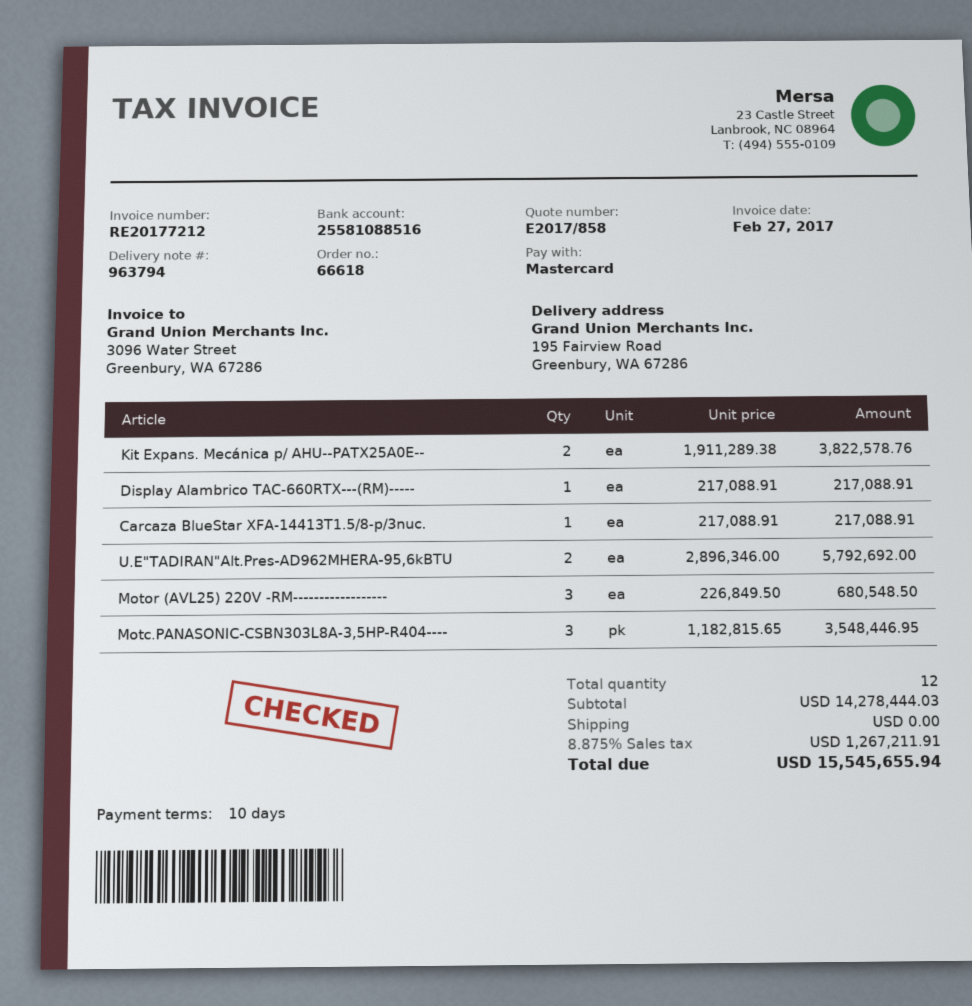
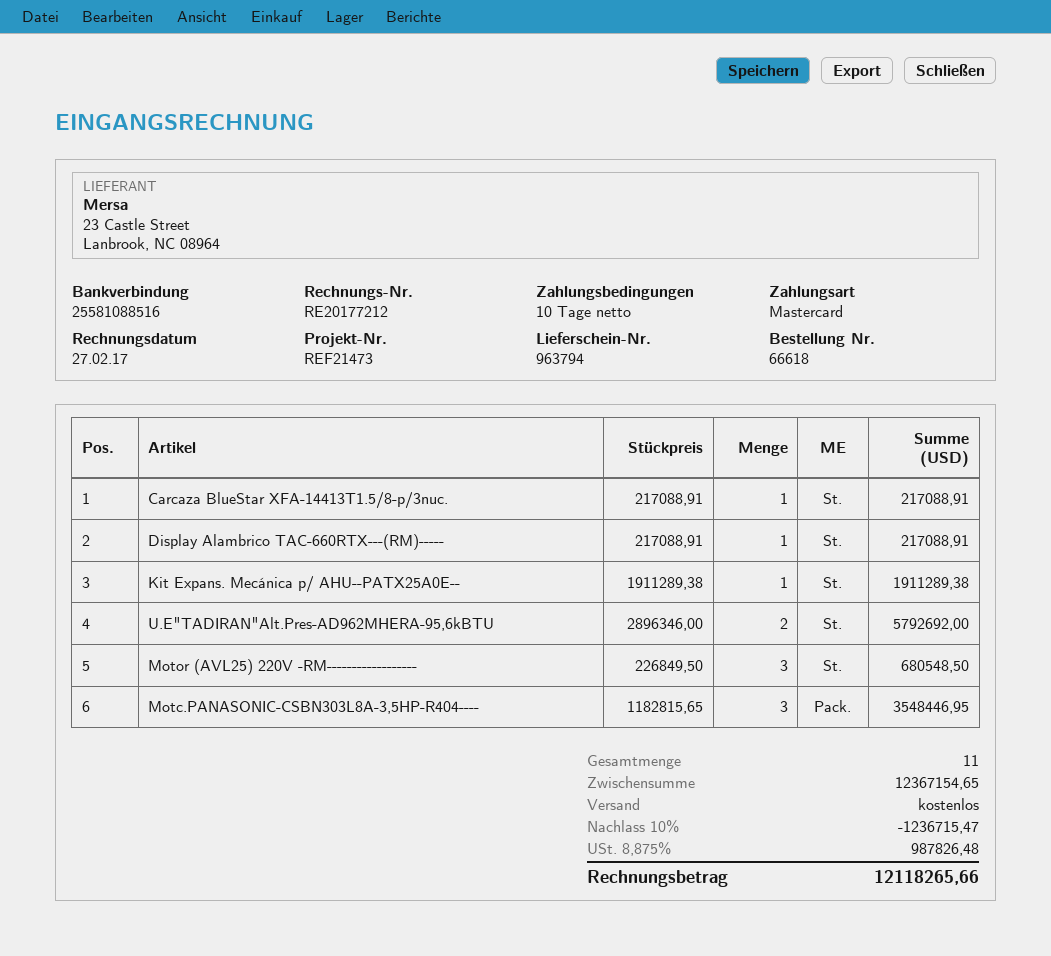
Kit Expans. Mecánica p/ AHU--PATX25A0E--: 2 x 1911289.38 = 3822578.76 -> 1 x 1911289.38 = 1911289.38
total quantity: 12 -> 11
subtotal: 14278444.03 -> 12367154.65
discount: none -> 10% = 1236715.47
tax: 8.875% = 1267211.91 -> 8.875% = 987826.48
total: 15545655.94 -> 12118265.66

